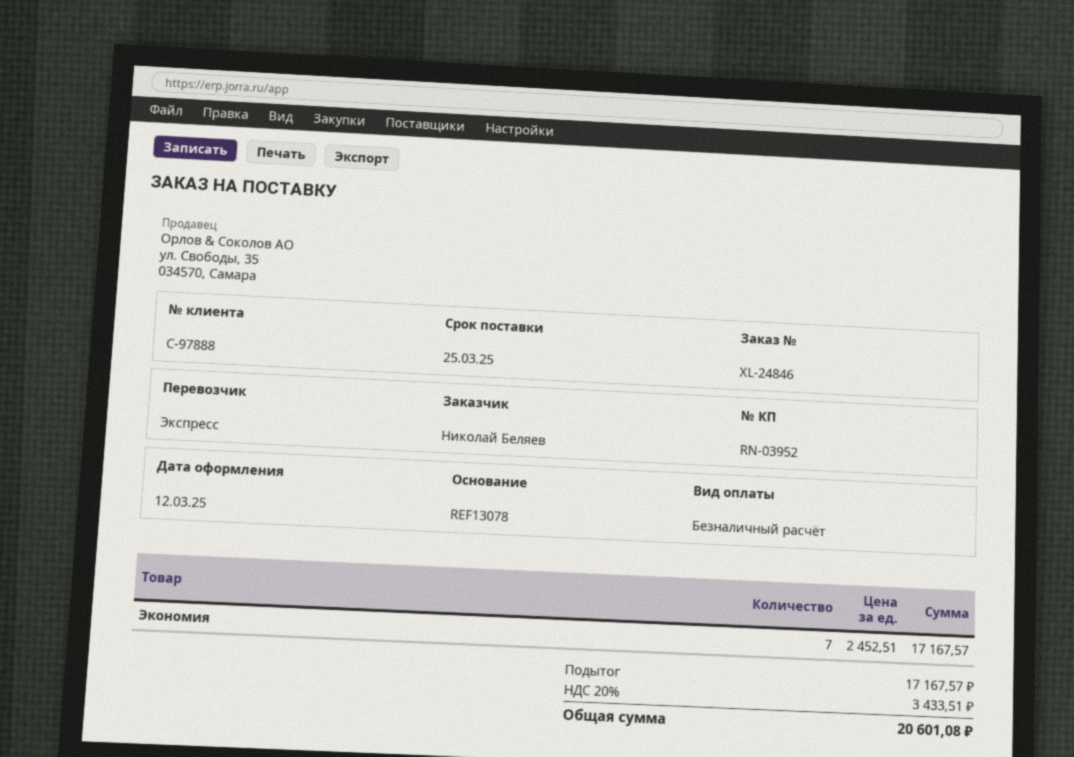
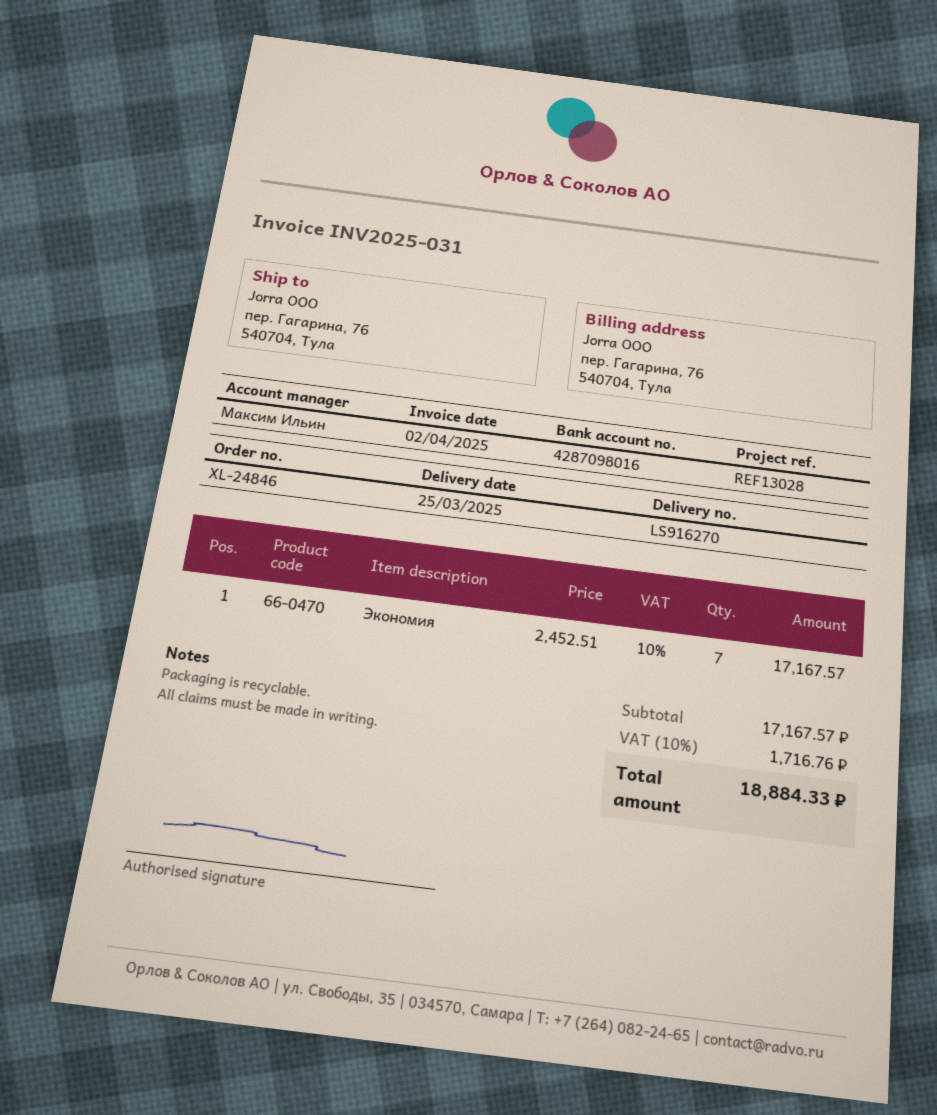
reference: REF13078 -> REF13028
tax: 20% = 3433.51 -> 10% = 1716.76
total: 20601.08 -> 18884.33

